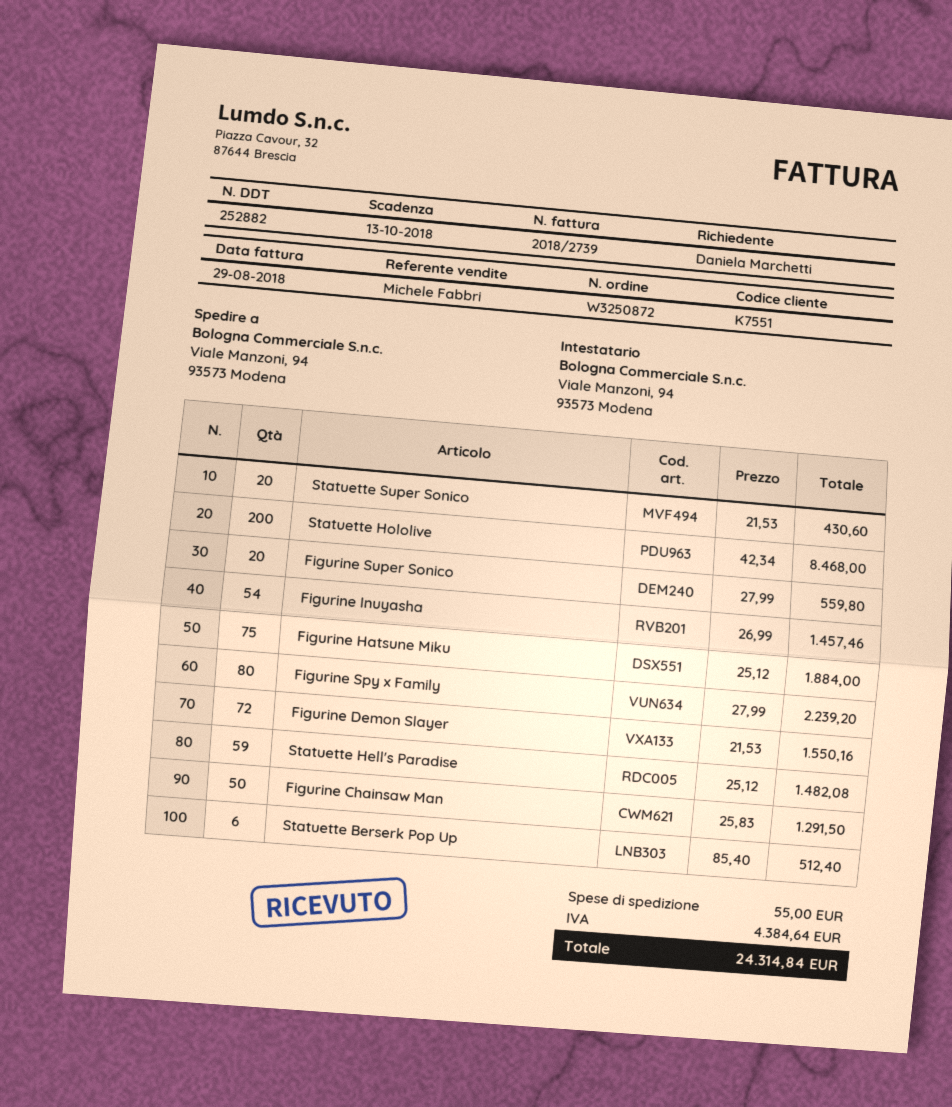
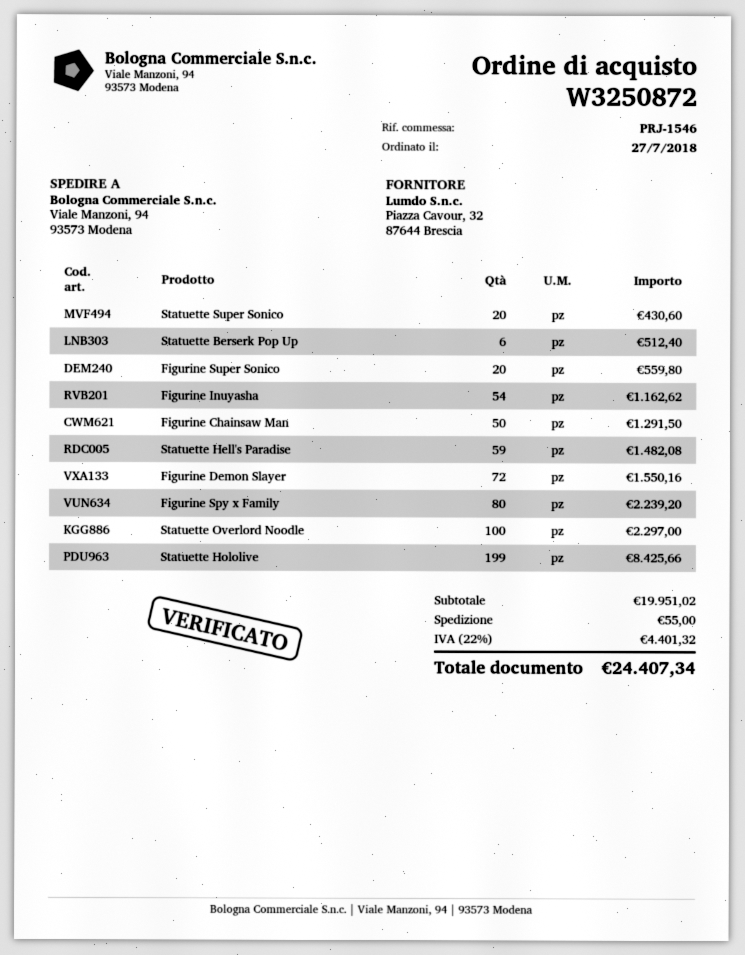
Statuette Hololive: 200 for 8468.00 -> 199 for 8425.66
Figurine Inuyasha: 54 for 1457.46 -> 54 for 1162.62
Figurine Hatsune Miku: 75 for 1884.00 -> none
Statuette Overlord Noodle: none -> 100 for 2297.00
tax: 4384.64 -> 4401.32
total: 24314.84 -> 24407.34

